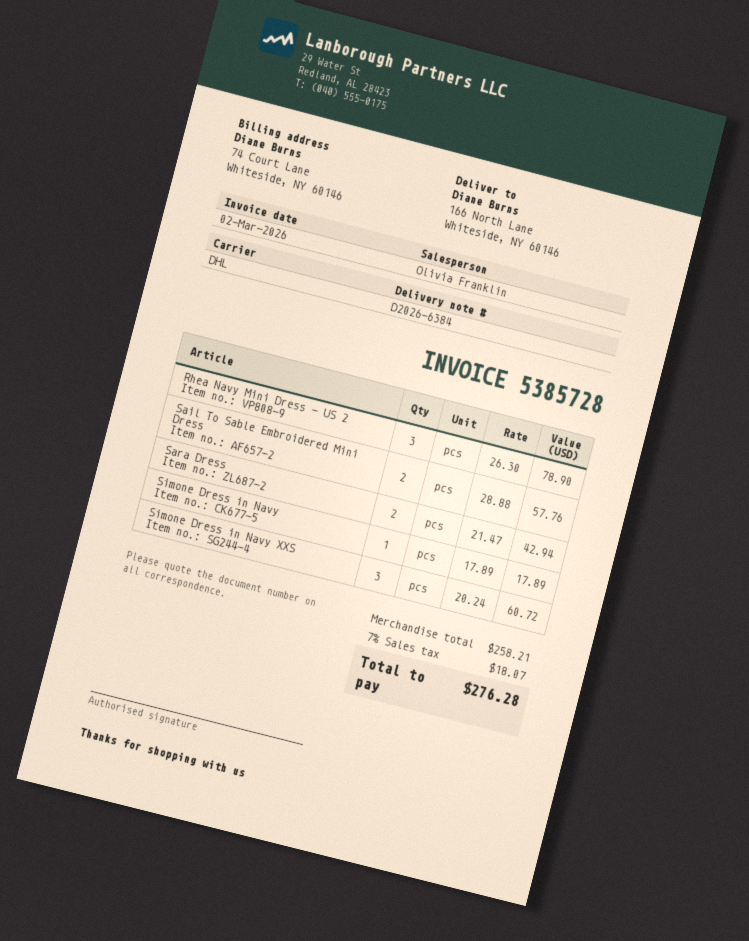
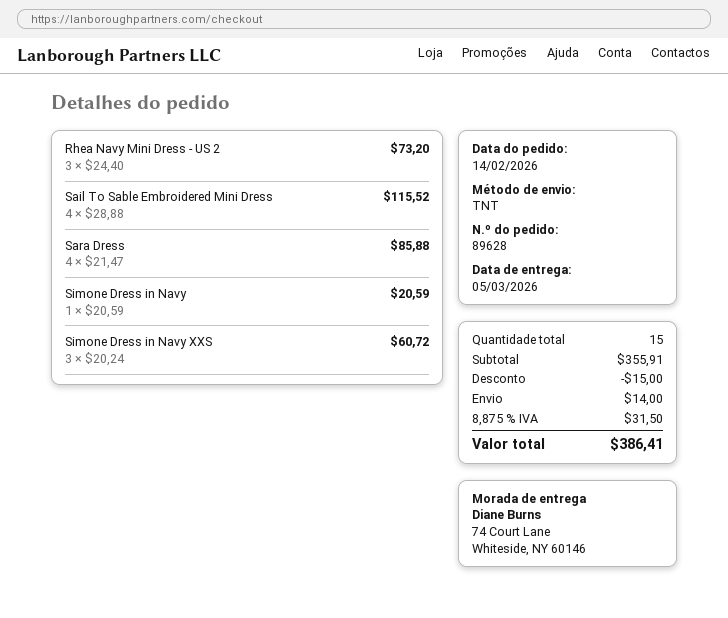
shipping method: DHL -> TNT
ship to: 166 North Lane, Whiteside, NY 60146 -> 74 Court Lane, Whiteside, NY 60146
Rhea Navy Mini Dress - US 2: 3 x 26.30 = 78.90 -> 3 x 24.40 = 73.20
Sail To Sable Embroidered Mini Dress: 2 x 28.88 = 57.76 -> 4 x 28.88 = 115.52
Sara Dress: 2 x 21.47 = 42.94 -> 4 x 21.47 = 85.88
Simone Dress in Navy: 1 x 17.89 = 17.89 -> 1 x 20.59 = 20.59
subtotal: 258.21 -> 355.91
discount: none -> 15.00
shipping: none -> 14.00
tax: 7% = 18.07 -> 8.875% = 31.50
total: 276.28 -> 386.41

